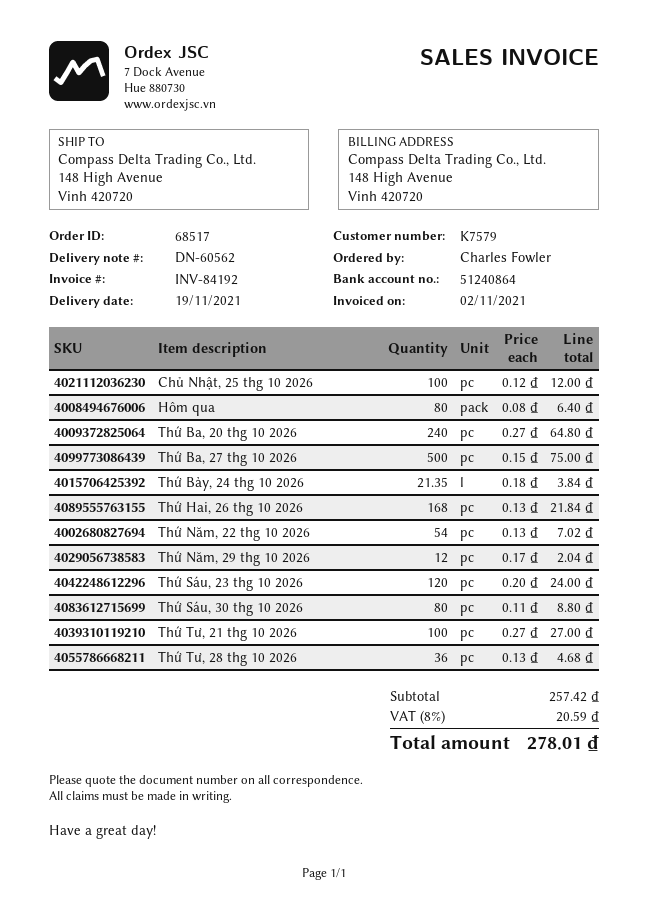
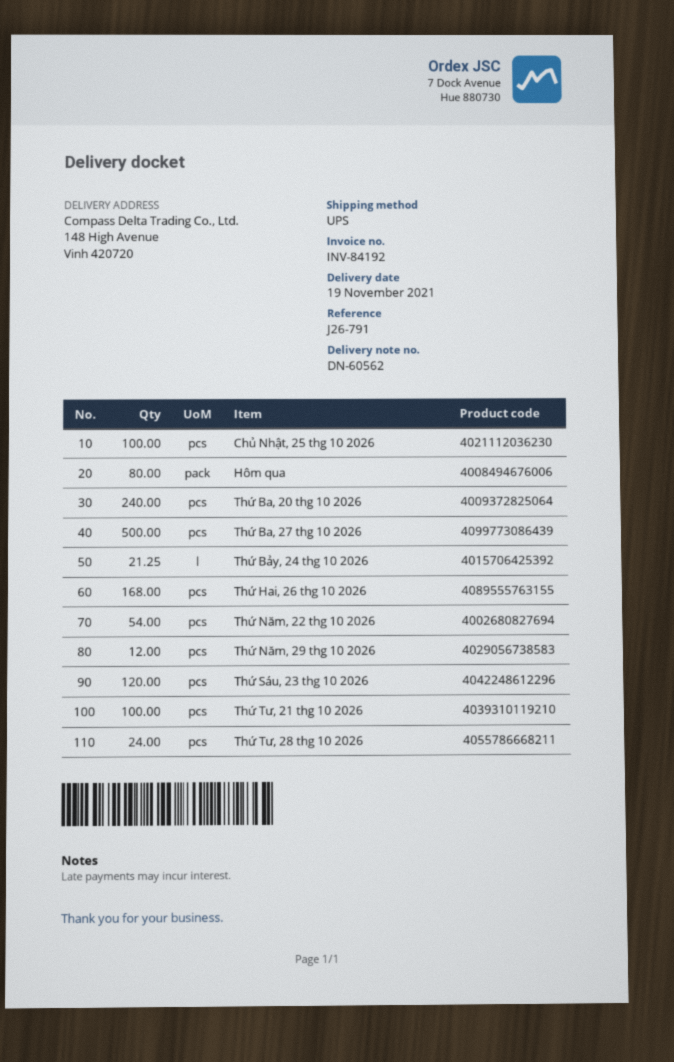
Thứ Bảy, 24 thg 10 2026: 21.35 -> 21.25
Thứ Sáu, 30 thg 10 2026: 80 -> none
Thứ Tư, 28 thg 10 2026: 36 -> 24

